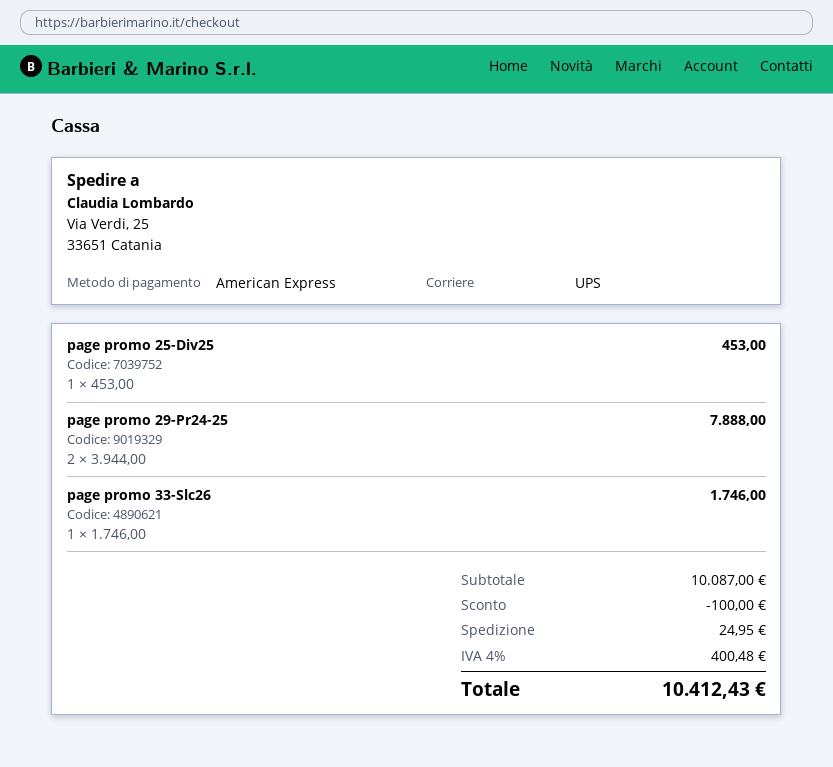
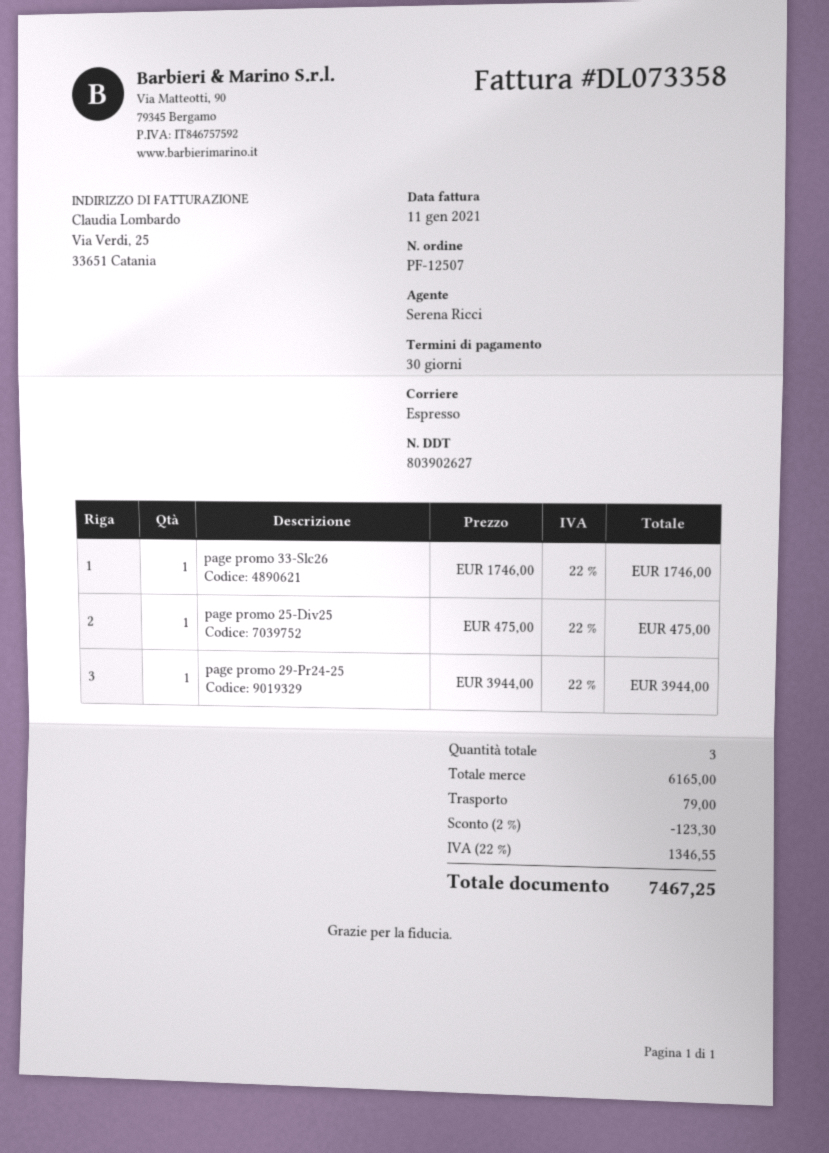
shipping method: UPS -> express
page promo 25-Div25: 1 x 453.00 = 453.00 -> 1 x 475.00 = 475.00
page promo 29-Pr24-25: 2 x 3944.00 = 7888.00 -> 1 x 3944.00 = 3944.00
subtotal: 10087.00 -> 6165.00
discount: 100.00 -> 123.30
shipping: 24.95 -> 79.00
tax: 4% = 400.48 -> 22% = 1346.55
total: 10412.43 -> 7467.25

